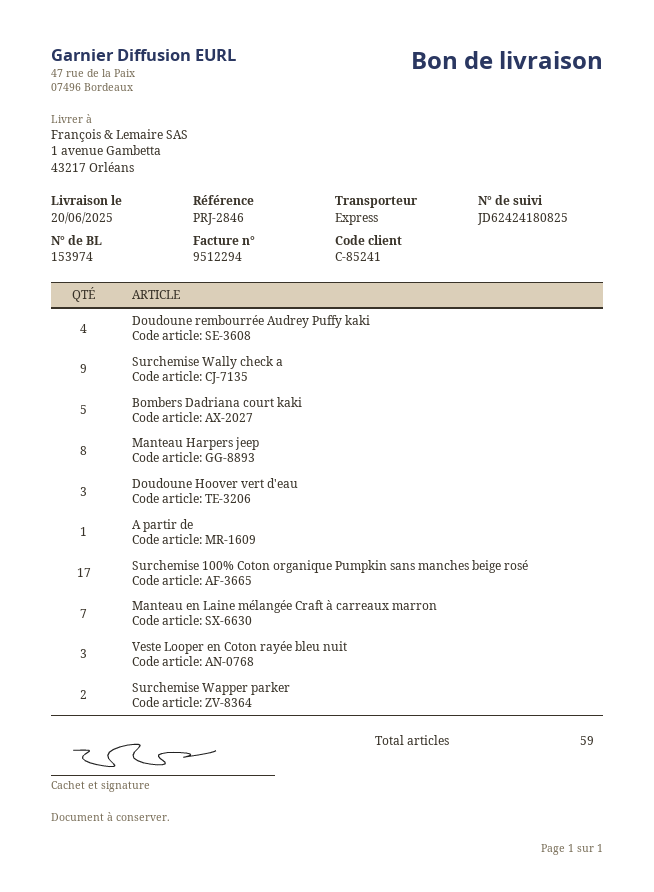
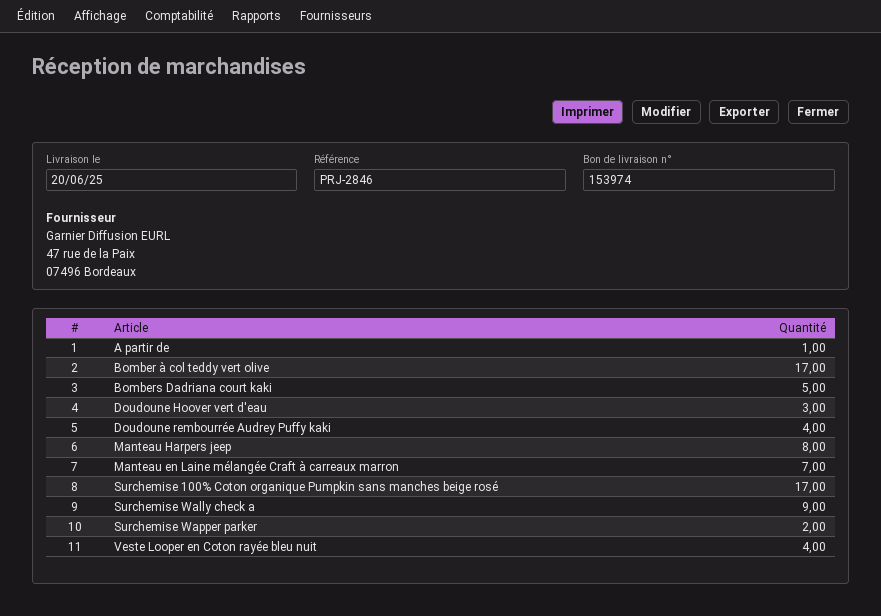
Veste Looper en Coton rayée bleu nuit: 3 -> 4
Bomber à col teddy vert olive: none -> 17

